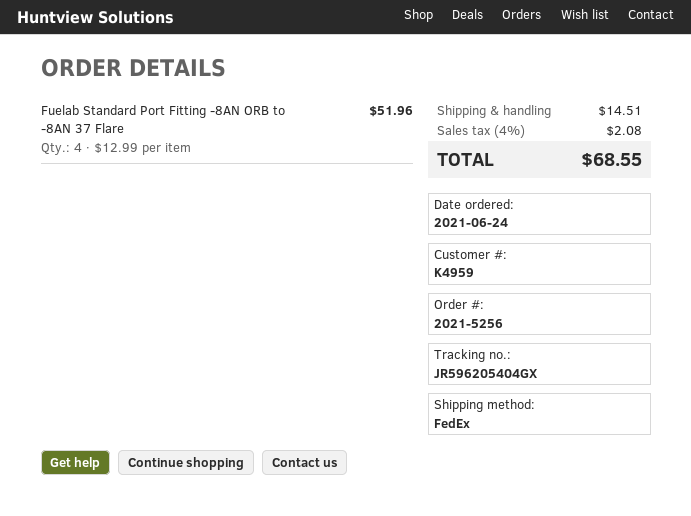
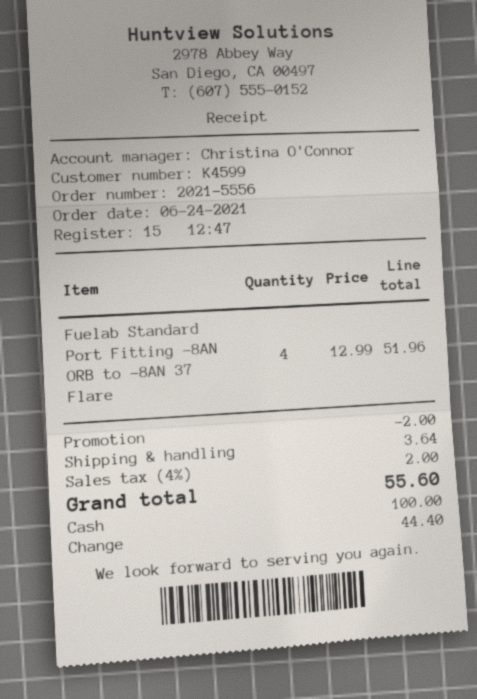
order number: 2021-5256 -> 2021-5556
customer number: K4959 -> K4599
discount: none -> 2.00
shipping: 14.51 -> 3.64
tax: 4% = 2.08 -> 4% = 2.00
total: 68.55 -> 55.60

